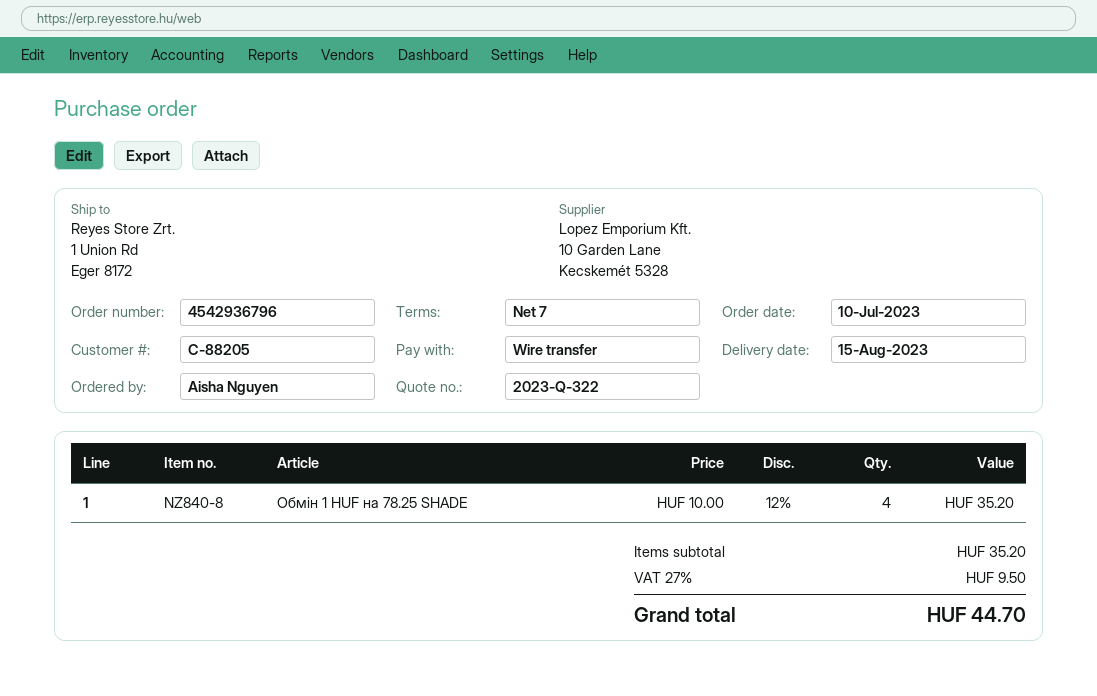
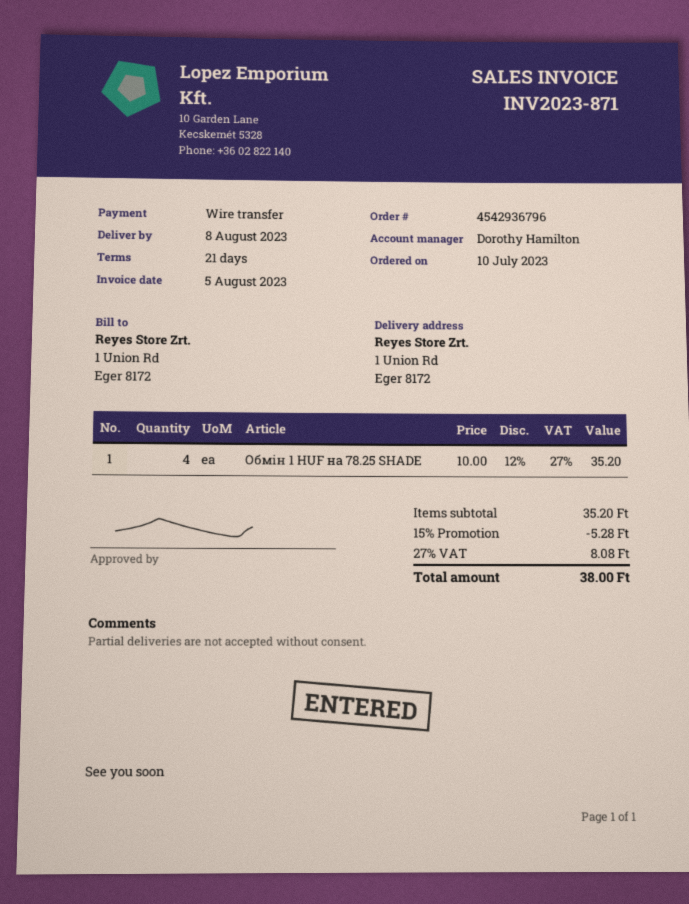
delivery date: 2023-08-15 -> 2023-08-08
payment terms: 7 days -> 21 days
discount: none -> 15% = 5.28
tax: 27% = 9.50 -> 27% = 8.08
total: 44.70 -> 38.00

